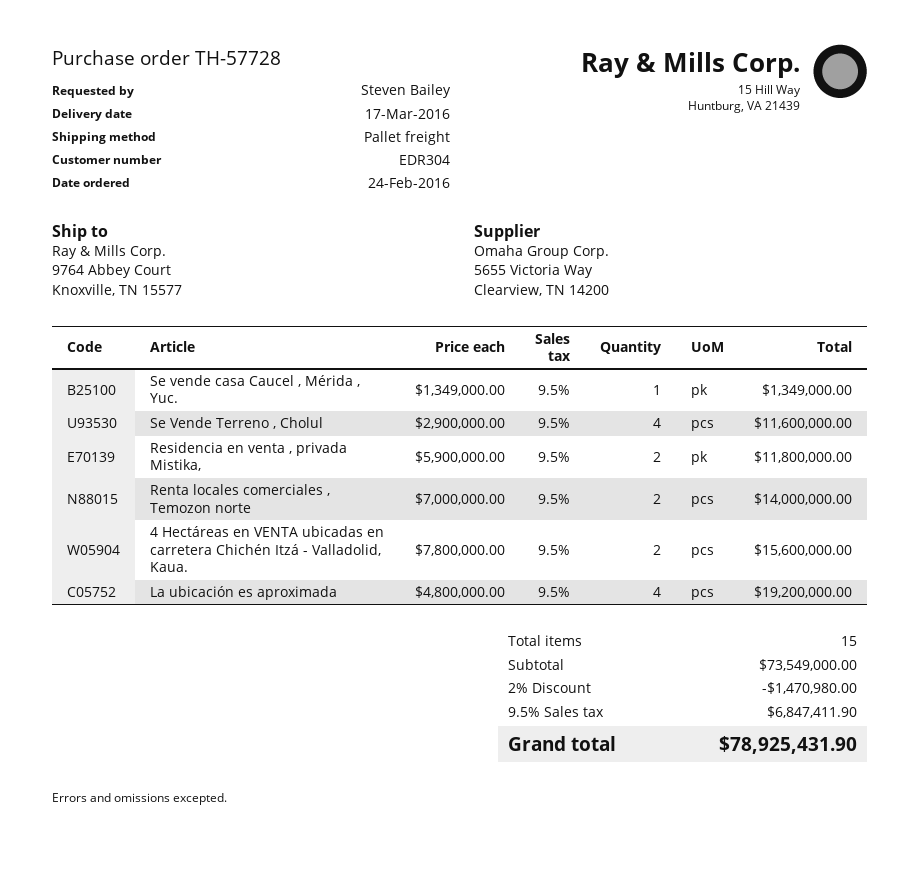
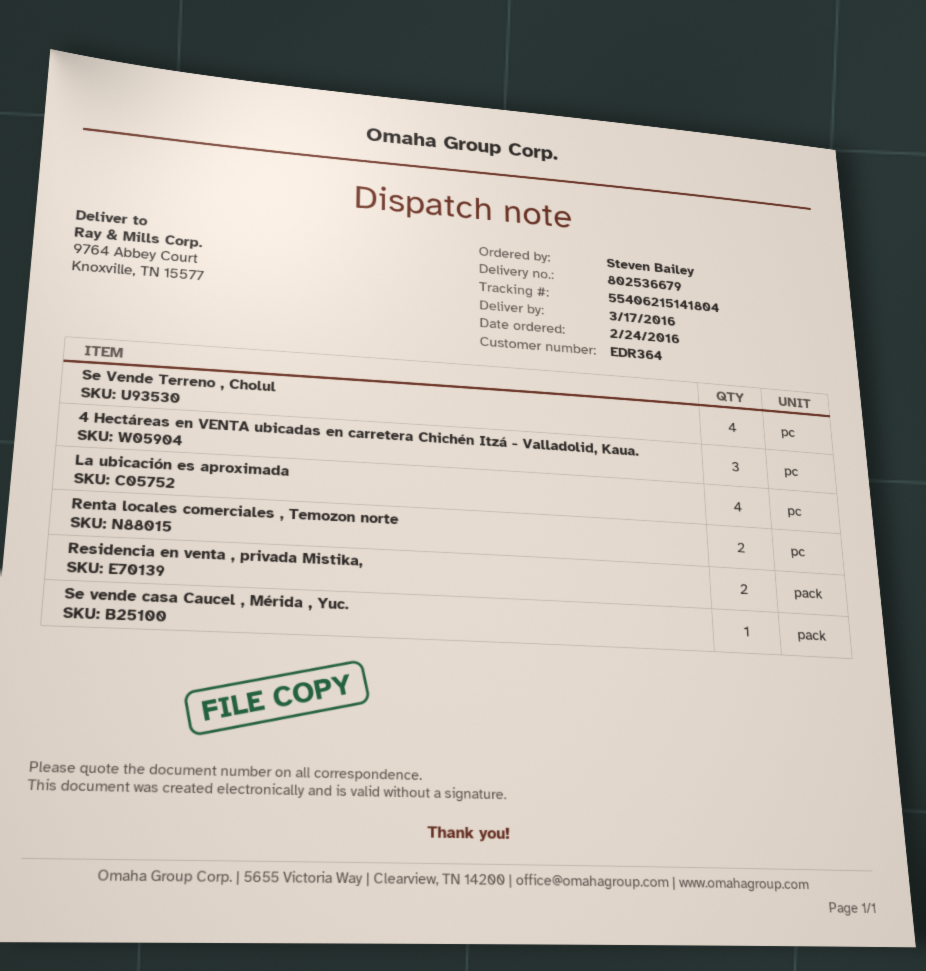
customer number: EDR304 -> EDR364
4 Hectáreas en VENTA ubicadas en carretera Chichén Itzá - Valladolid, Kaua.: 2 -> 3

